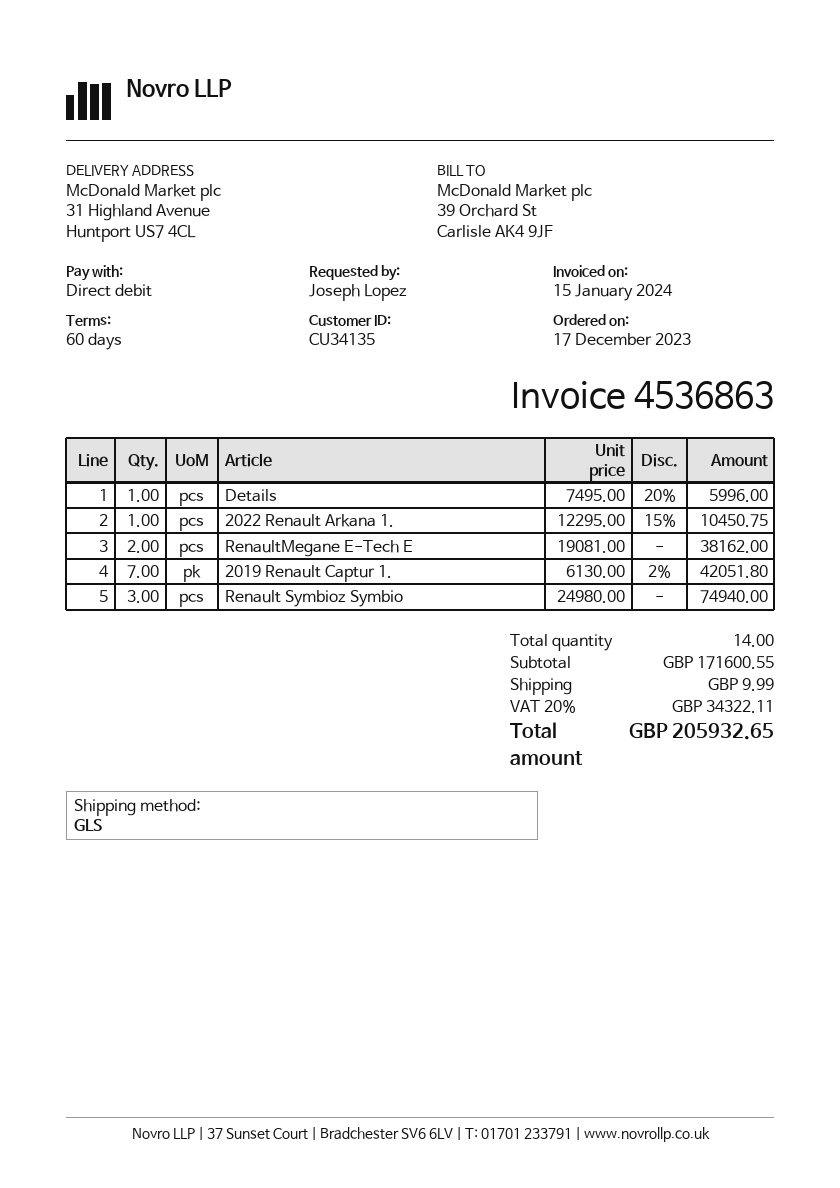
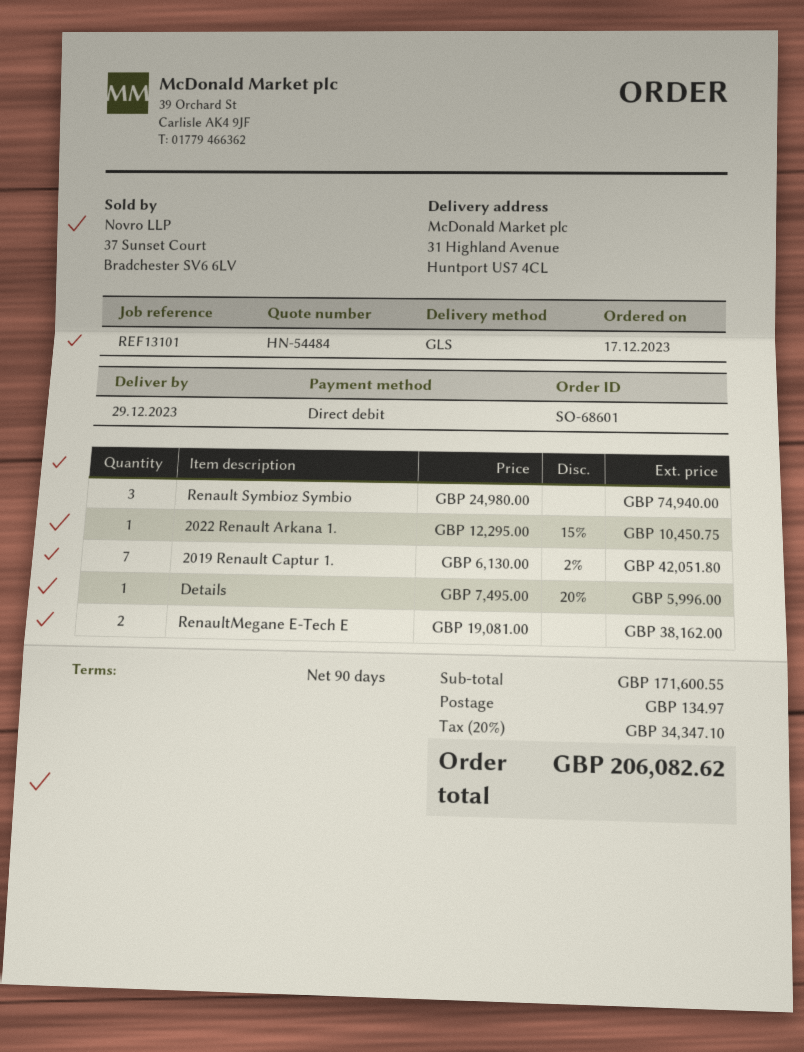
payment terms: 60 days -> 90 days
shipping: 9.99 -> 134.97
tax: 20% = 34322.11 -> 20% = 34347.10
total: 205932.65 -> 206082.62

